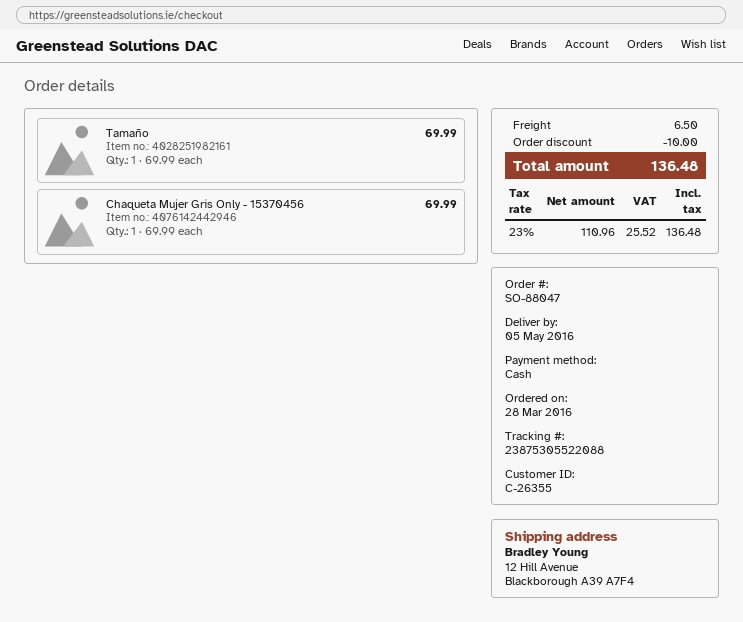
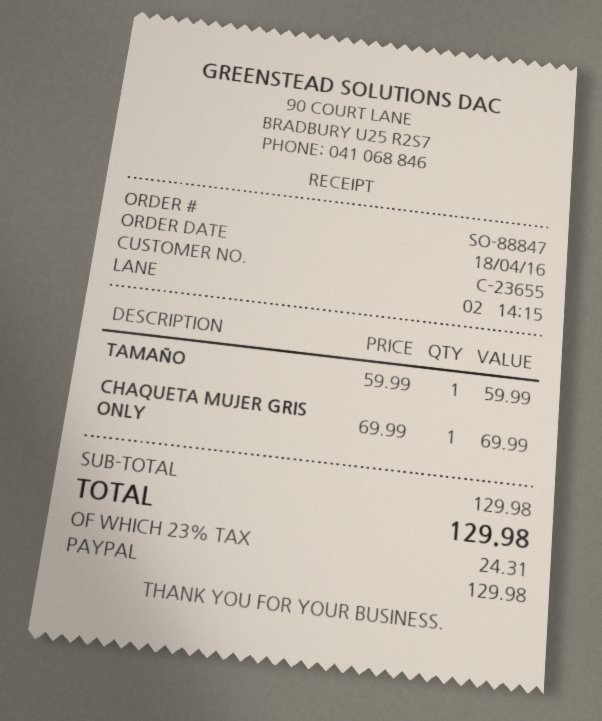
order number: SO-88047 -> SO-88847
order date: 2016-03-28 -> 2016-04-18
customer number: C-26355 -> C-23655
payment method: cash -> PayPal
Tamaño: 1 x 69.99 = 69.99 -> 1 x 59.99 = 59.99
discount: 10.00 -> none
shipping: 6.50 -> none
tax: 23% = 25.52 -> 23% = 24.31
total: 136.48 -> 129.98

